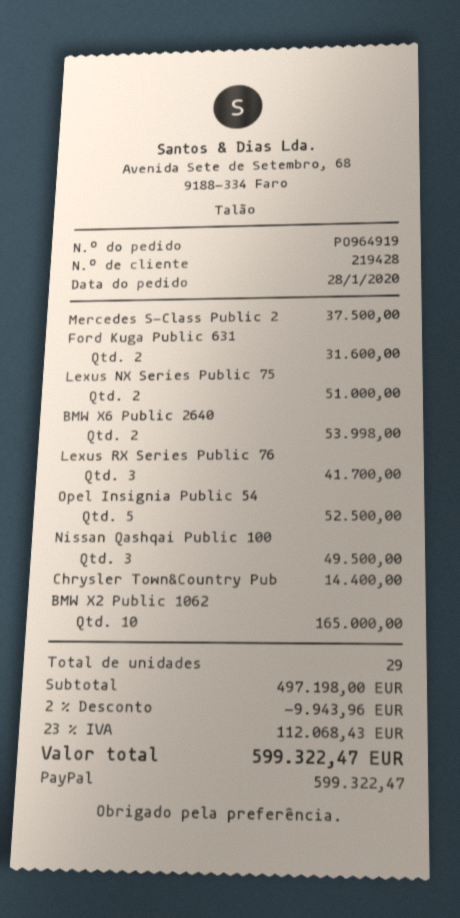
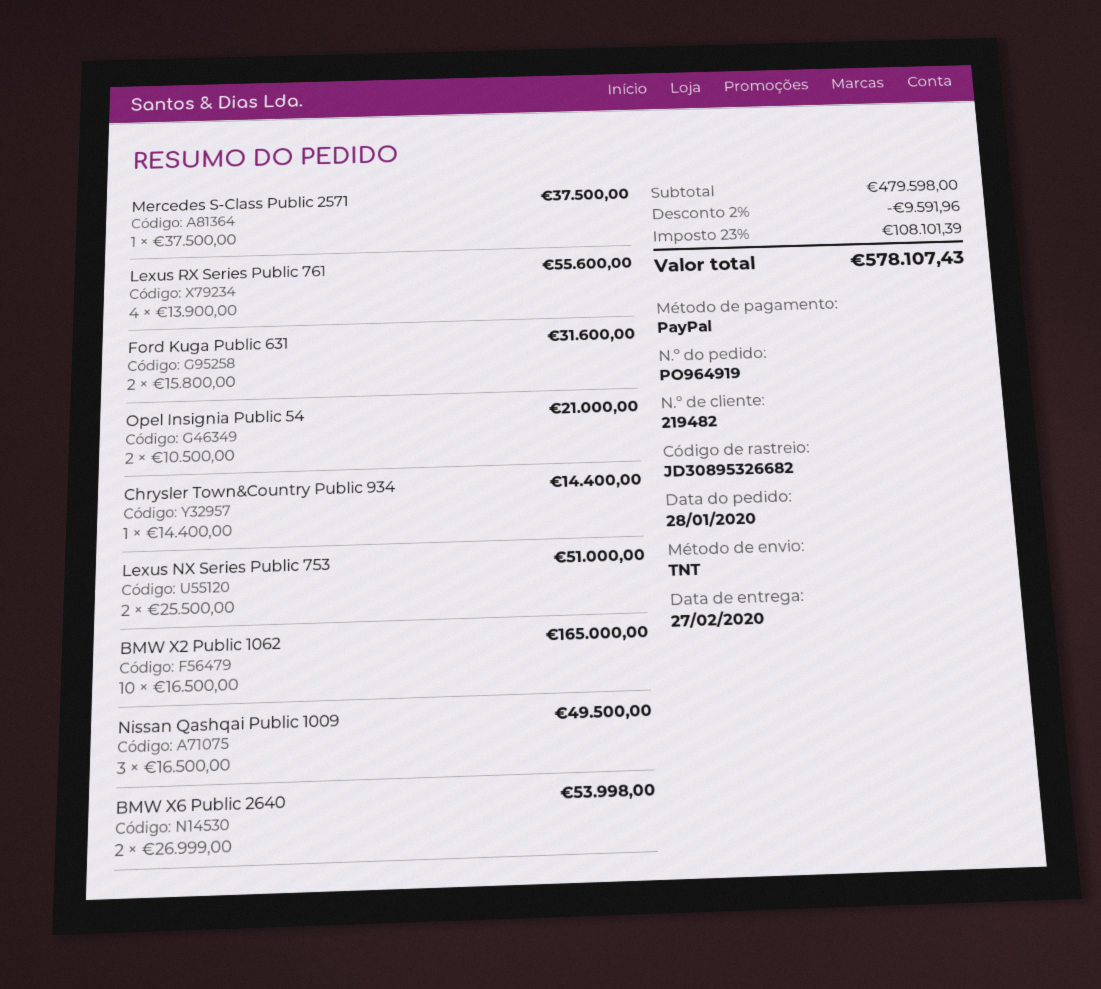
customer number: 219428 -> 219482
Lexus RX Series Public 76: 3 for 41700.00 -> 4 for 55600.00
Opel Insignia Public 54: 5 for 52500.00 -> 2 for 21000.00
subtotal: 497198.00 -> 479598.00
discount: 2% = 9943.96 -> 2% = 9591.96
tax: 23% = 112068.43 -> 23% = 108101.39
total: 599322.47 -> 578107.43

